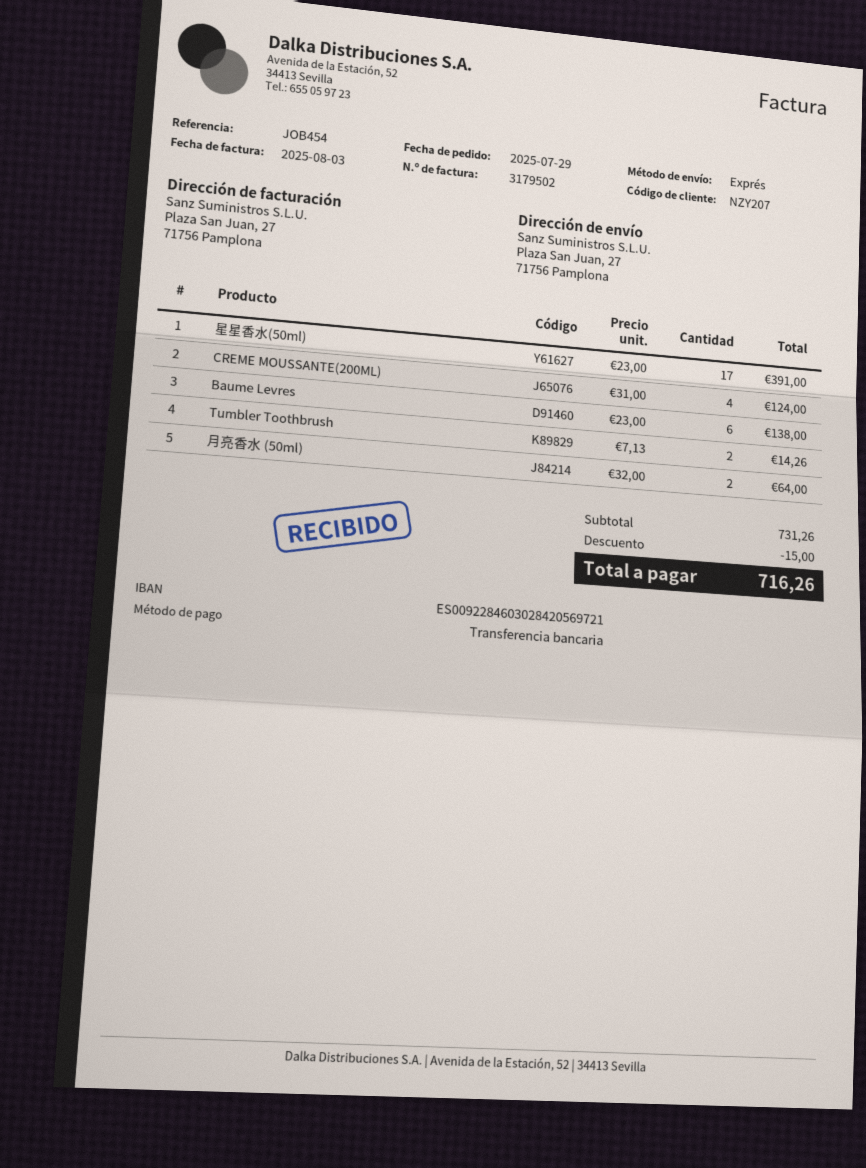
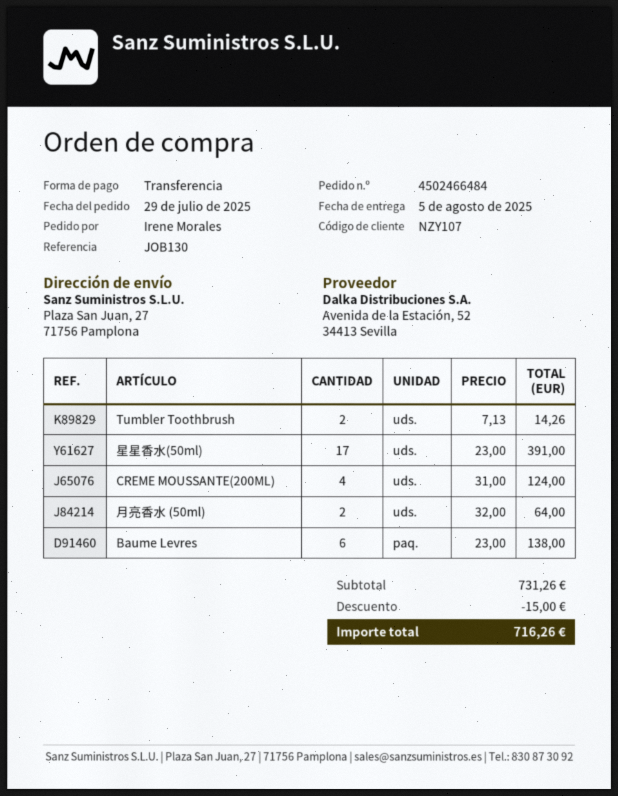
customer number: NZY207 -> NZY107
reference: JOB454 -> JOB130

